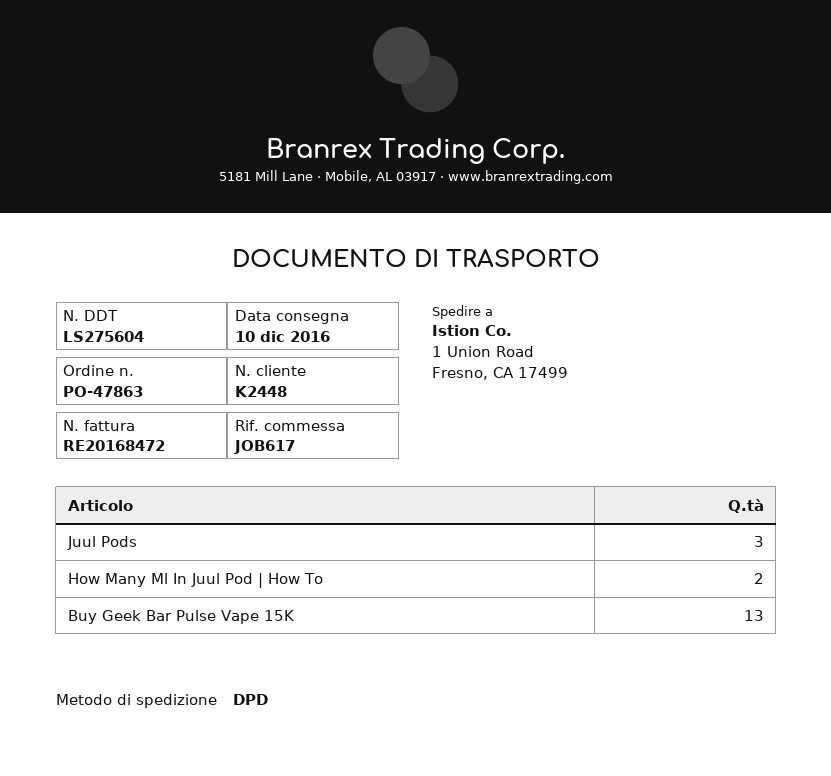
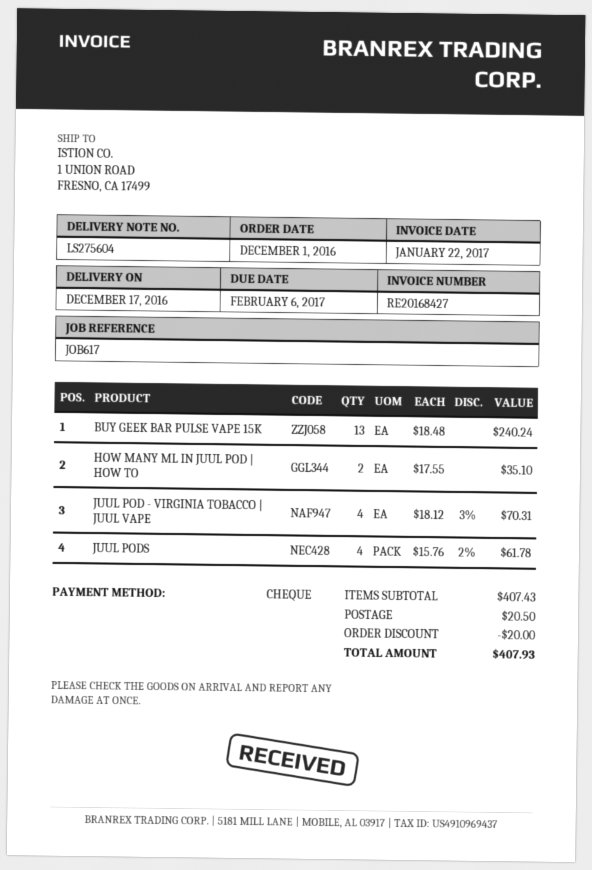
delivery date: 2016-12-10 -> 2016-12-17
invoice number: RE20168472 -> RE20168427
Juul Pods: 3 -> 4
JUUL POD - VIRGINIA TOBACCO | JUUL VAPE: none -> 4

